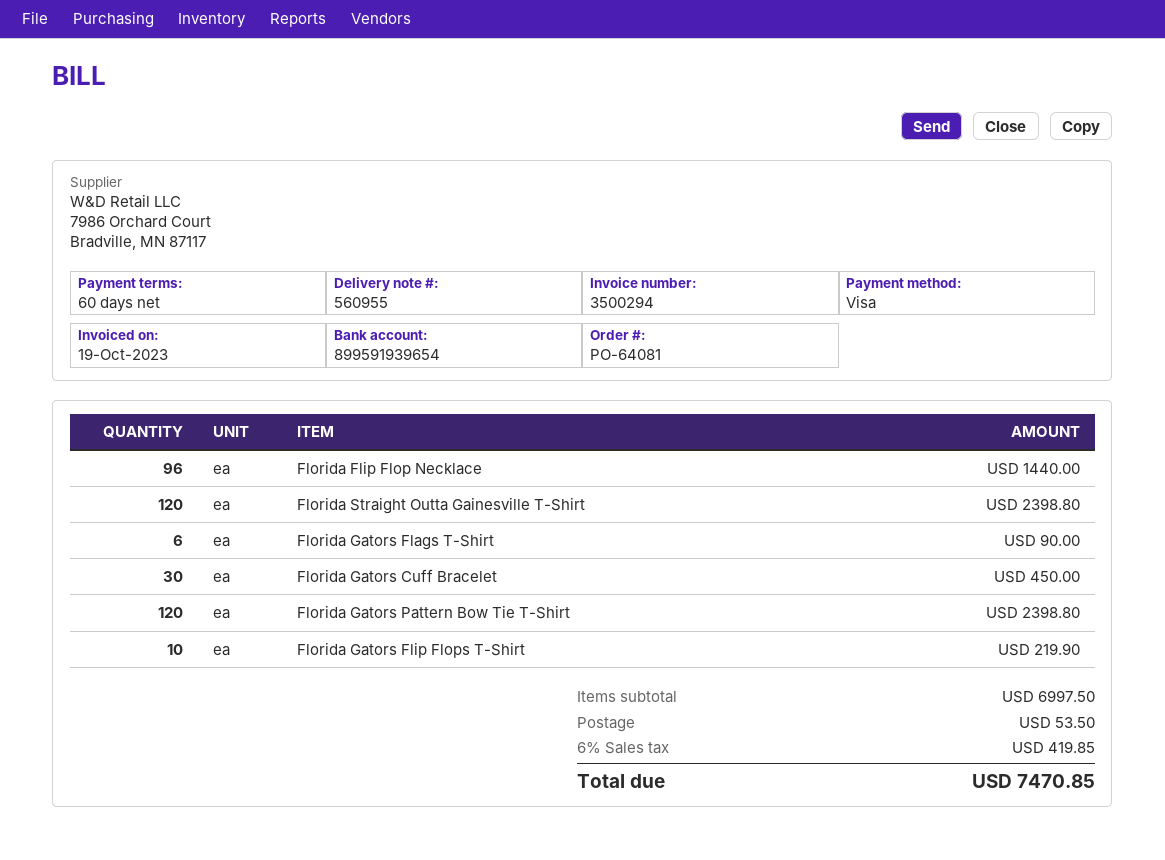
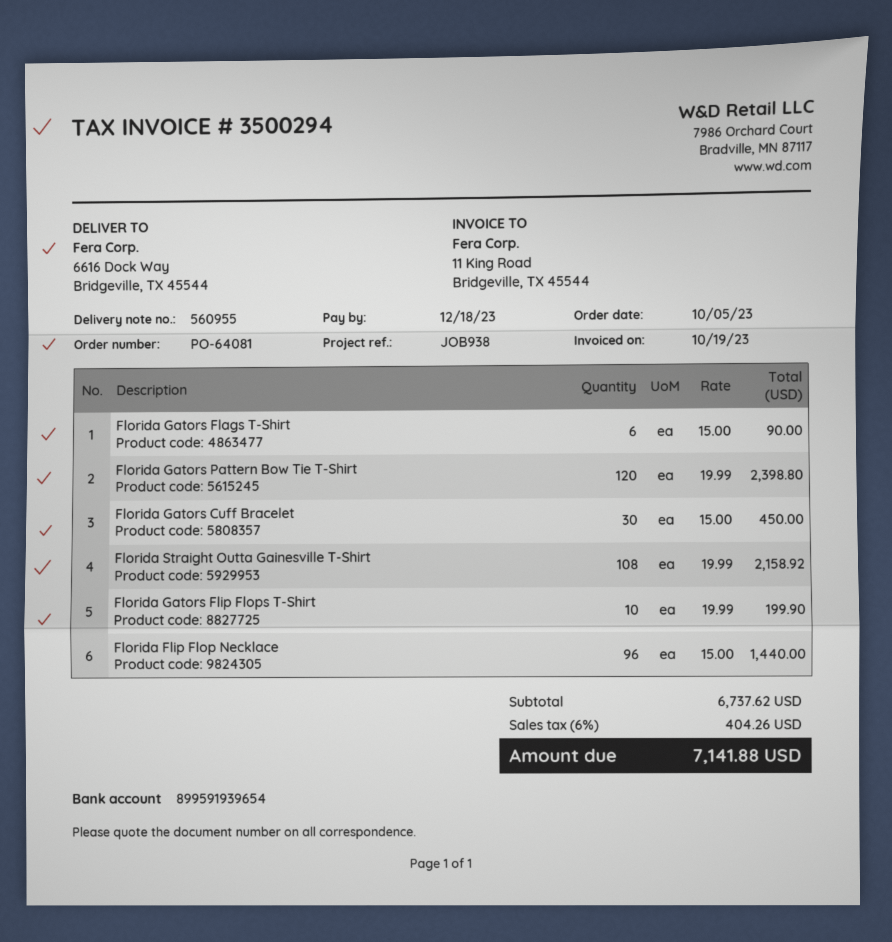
Florida Straight Outta Gainesville T-Shirt: 120 for 2398.80 -> 108 for 2158.92
Florida Gators Flip Flops T-Shirt: 10 for 219.90 -> 10 for 199.90
subtotal: 6997.50 -> 6737.62
shipping: 53.50 -> none
tax: 6% = 419.85 -> 6% = 404.26
total: 7470.85 -> 7141.88

